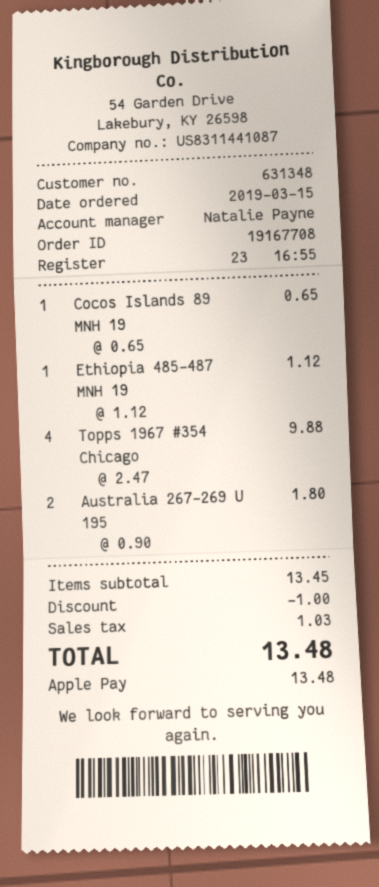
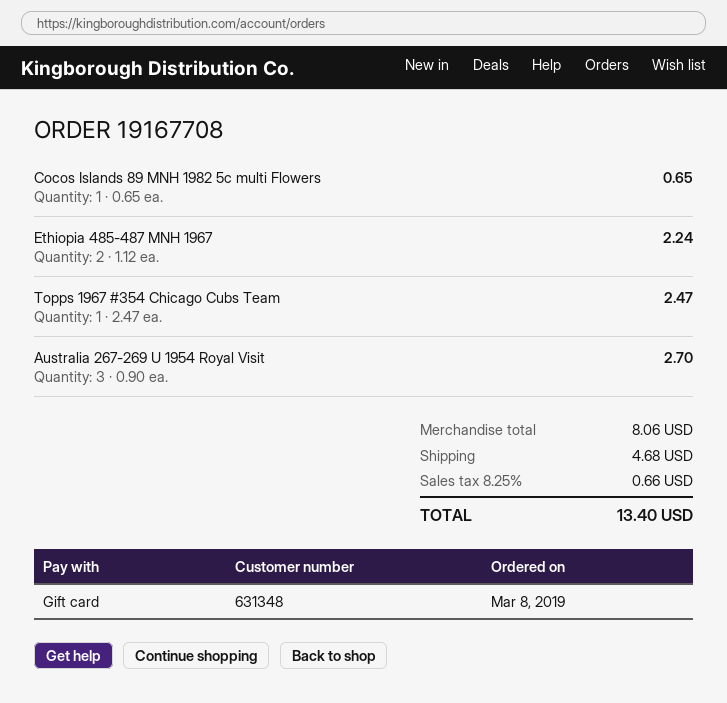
order date: 2019-03-15 -> 2019-03-08
payment method: Apple Pay -> gift card
Ethiopia 485-487 MNH 19: 1 x 1.12 = 1.12 -> 2 x 1.12 = 2.24
Topps 1967 #354 Chicago: 4 x 2.47 = 9.88 -> 1 x 2.47 = 2.47
Australia 267-269 U 195: 2 x 0.90 = 1.80 -> 3 x 0.90 = 2.70
subtotal: 13.45 -> 8.06
discount: 1.00 -> none
shipping: none -> 4.68
tax: 1.03 -> 0.66
total: 13.48 -> 13.40

